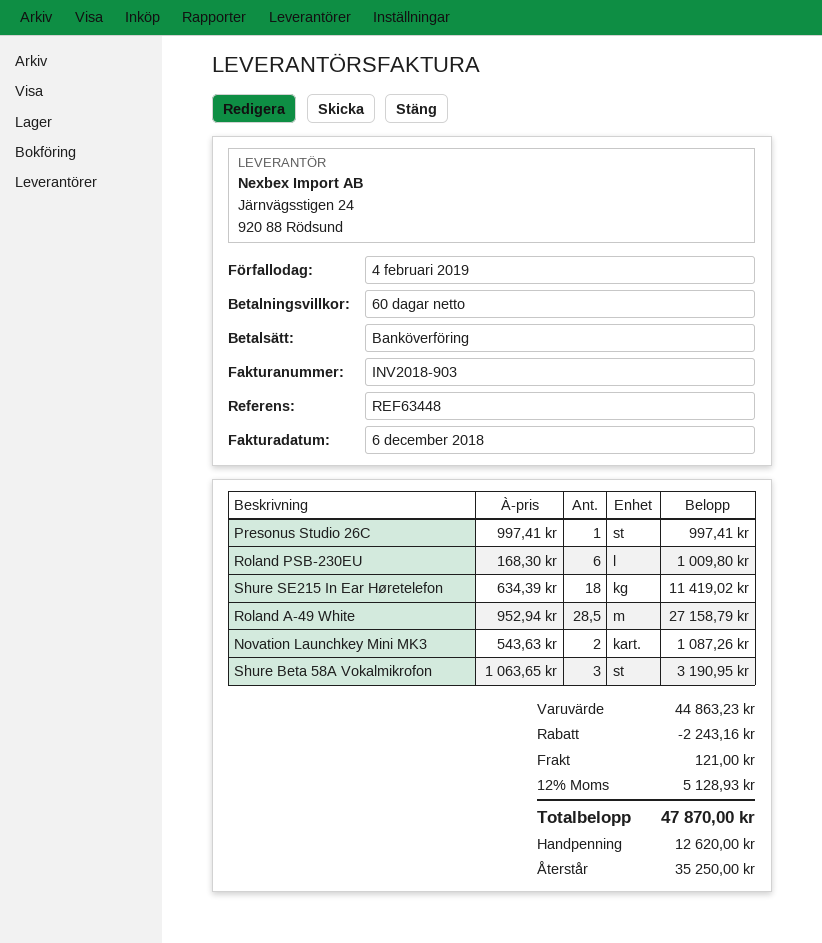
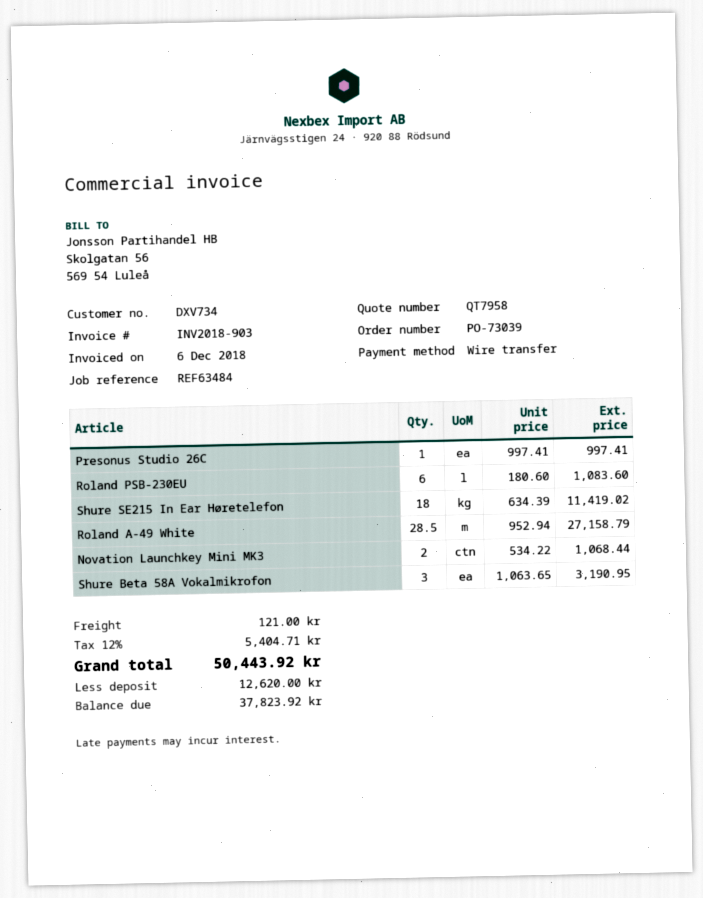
reference: REF63448 -> REF63484
Roland PSB-230EU: 6 x 168.30 = 1009.80 -> 6 x 180.60 = 1083.60
Novation Launchkey Mini MK3: 2 x 543.63 = 1087.26 -> 2 x 534.22 = 1068.44
discount: 2243.16 -> none
tax: 12% = 5128.93 -> 12% = 5404.71
total: 47870.00 -> 50443.92
balance: 35250.00 -> 37823.92

